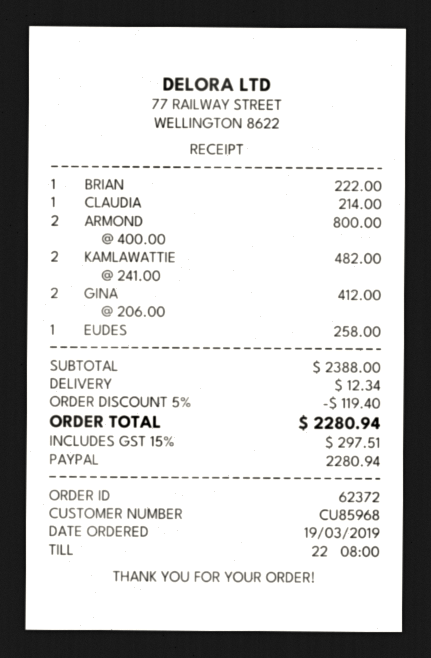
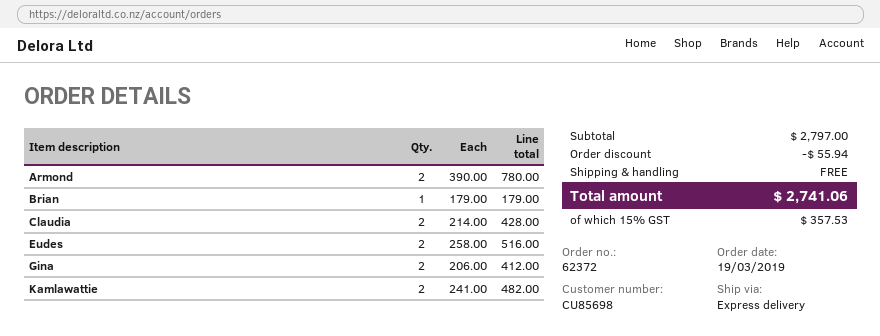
customer number: CU85968 -> CU85698
BRIAN: 1 x 222.00 = 222.00 -> 1 x 179.00 = 179.00
CLAUDIA: 1 x 214.00 = 214.00 -> 2 x 214.00 = 428.00
ARMOND: 2 x 400.00 = 800.00 -> 2 x 390.00 = 780.00
EUDES: 1 x 258.00 = 258.00 -> 2 x 258.00 = 516.00
subtotal: 2388.00 -> 2797.00
discount: 119.40 -> 55.94
shipping: 12.34 -> 0.00
tax: 15% = 297.51 -> 15% = 357.53
total: 2280.94 -> 2741.06

